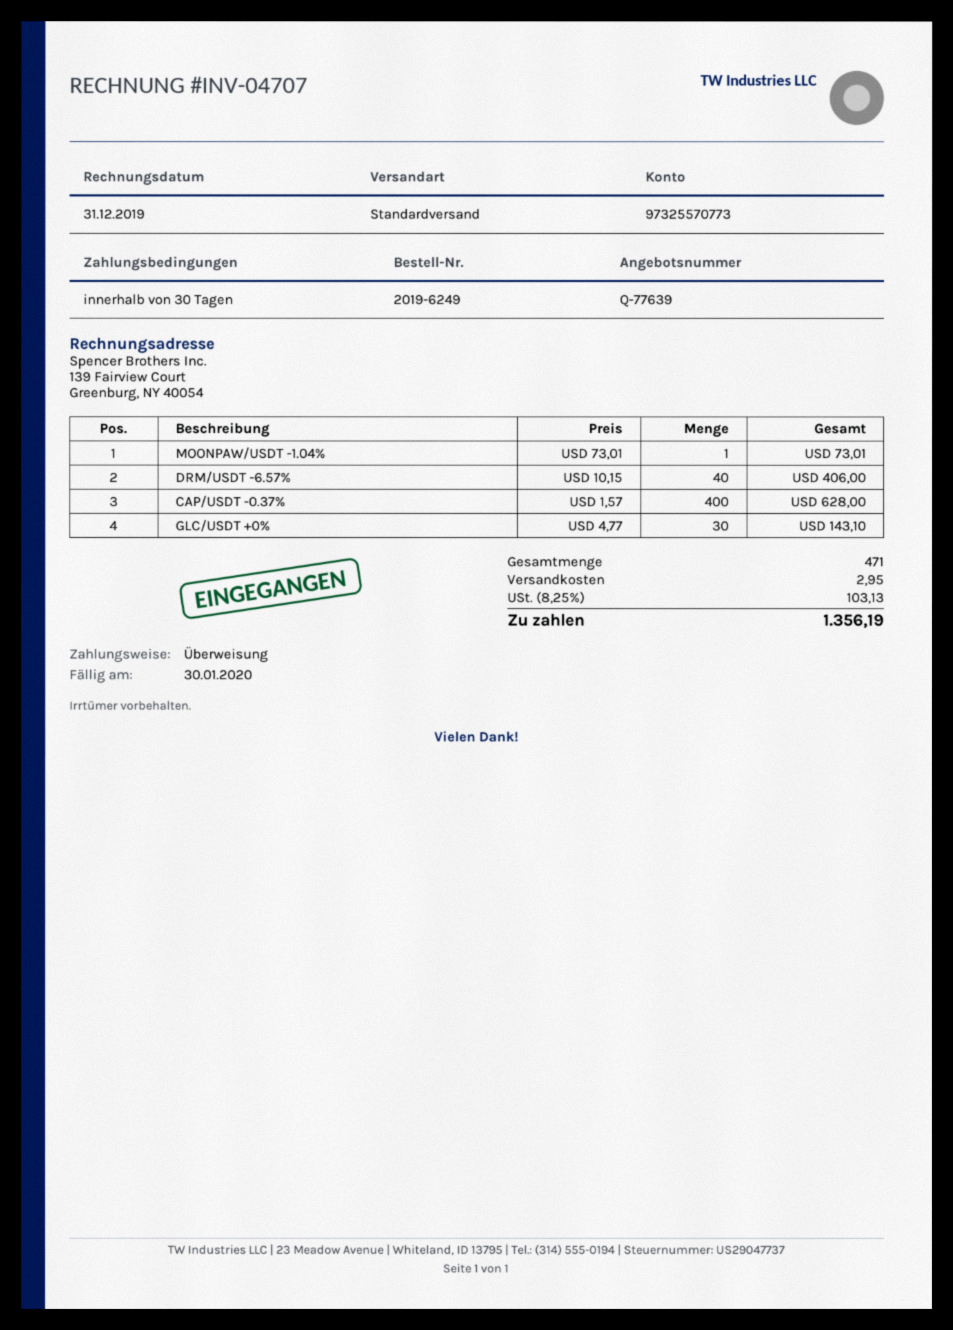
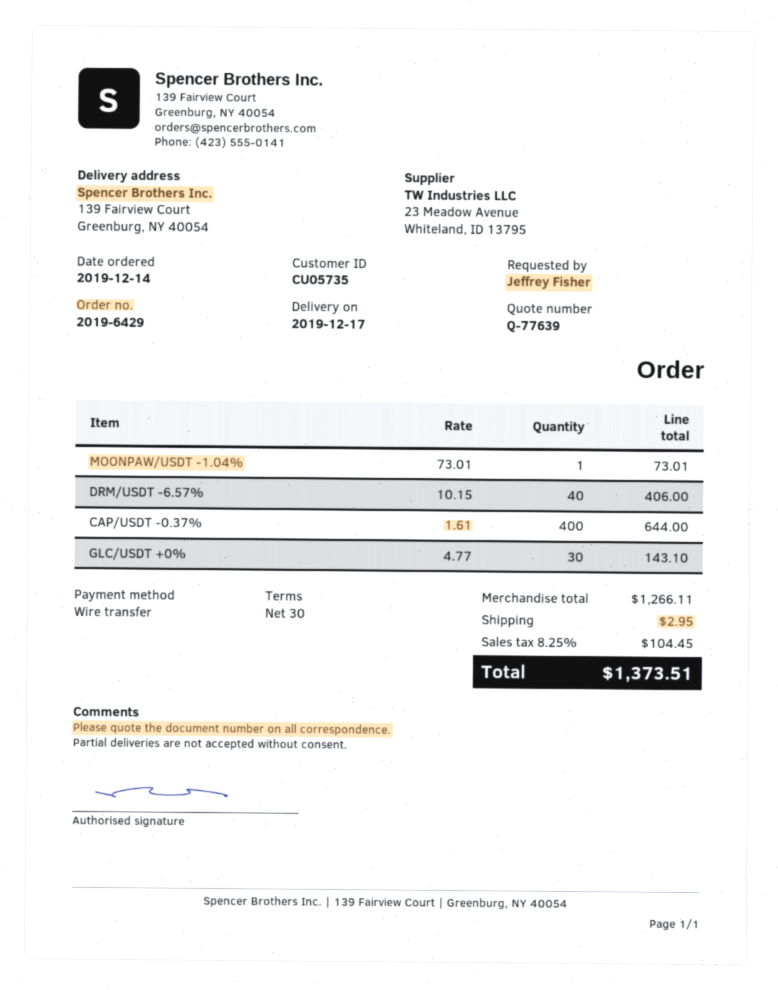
order number: 2019-6249 -> 2019-6429
CAP/USDT -0.37%: 400 x 1.57 = 628.00 -> 400 x 1.61 = 644.00
tax: 8.25% = 103.13 -> 8.25% = 104.45
total: 1356.19 -> 1373.51

